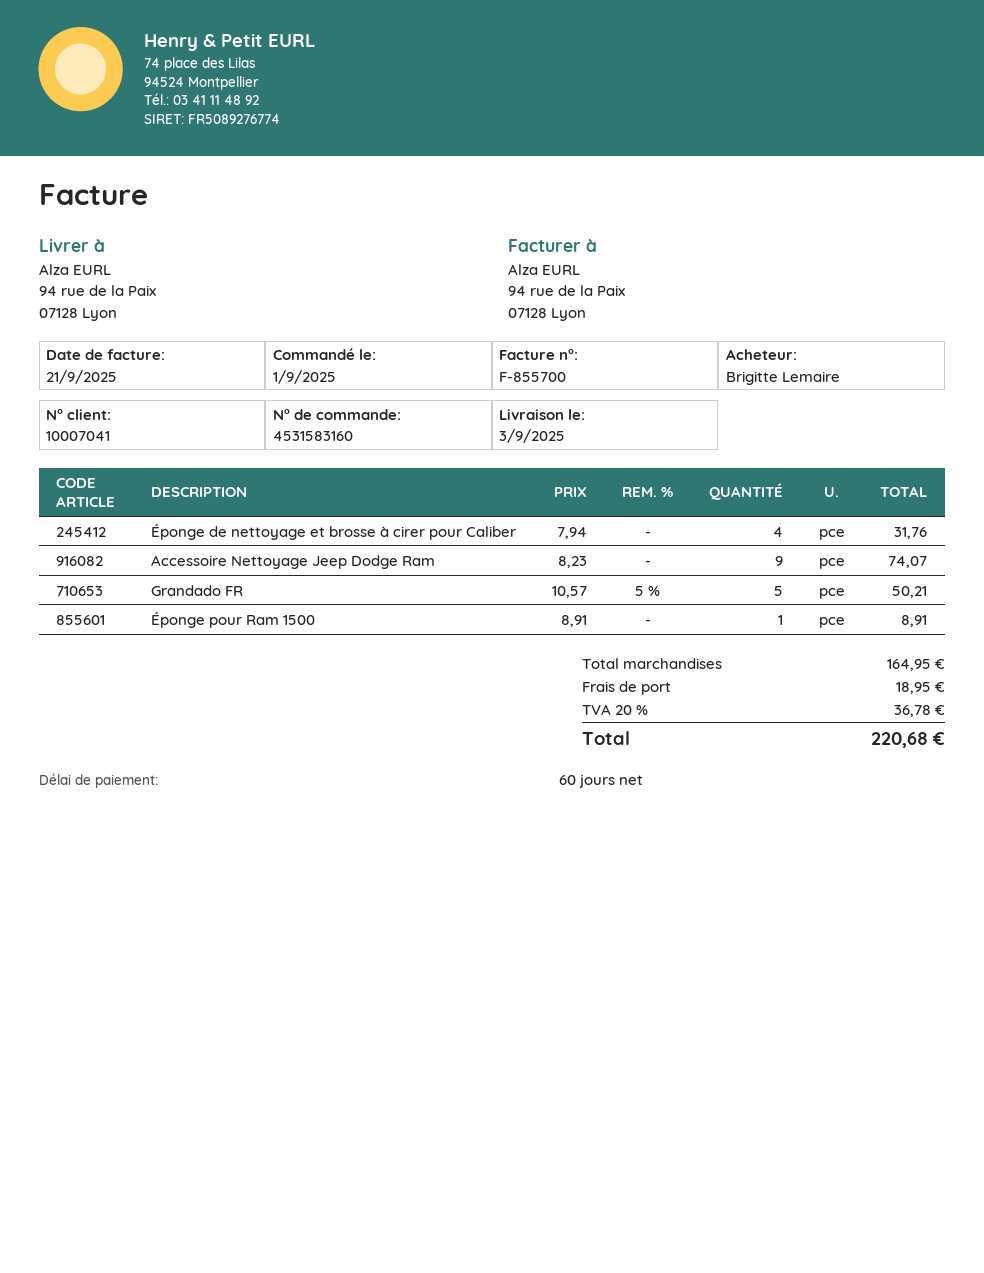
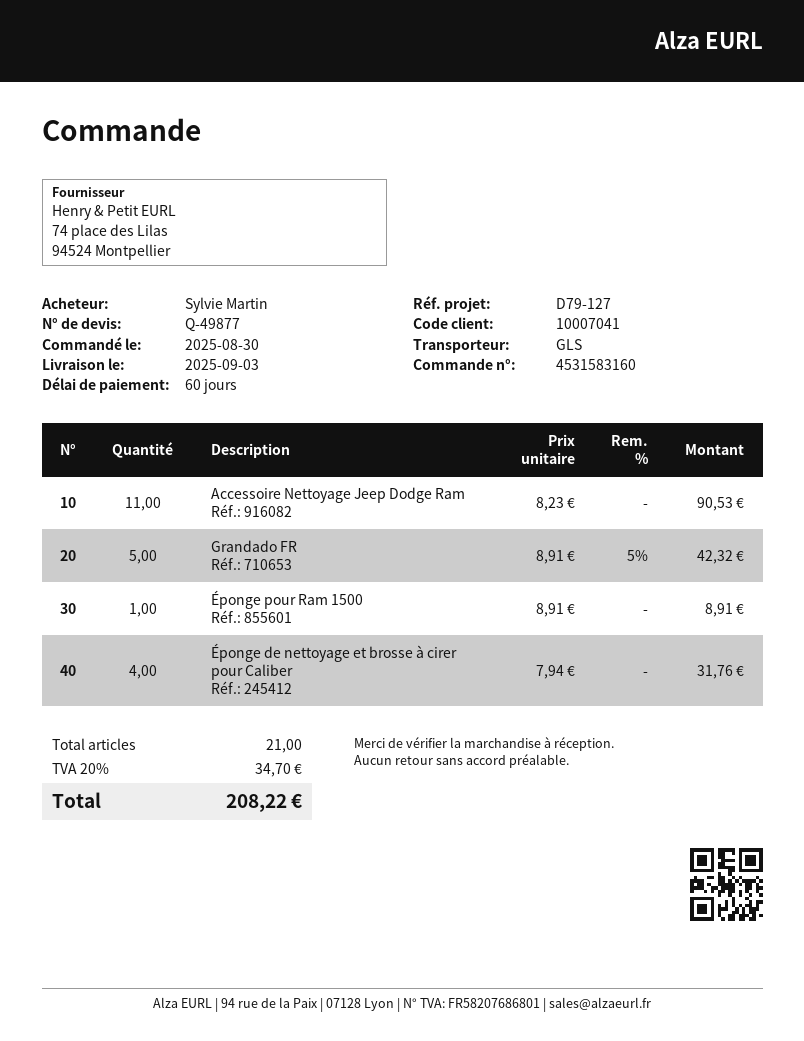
order date: 2025-09-01 -> 2025-08-30
ordered by: Brigitte Lemaire -> Sylvie Martin
Accessoire Nettoyage Jeep Dodge Ram: 9 x 8.23 = 74.07 -> 11 x 8.23 = 90.53
Grandado FR: 5 x 10.57 - 5% = 50.21 -> 5 x 8.91 - 5% = 42.32
shipping: 18.95 -> none
tax: 20% = 36.78 -> 20% = 34.70
total: 220.68 -> 208.22

